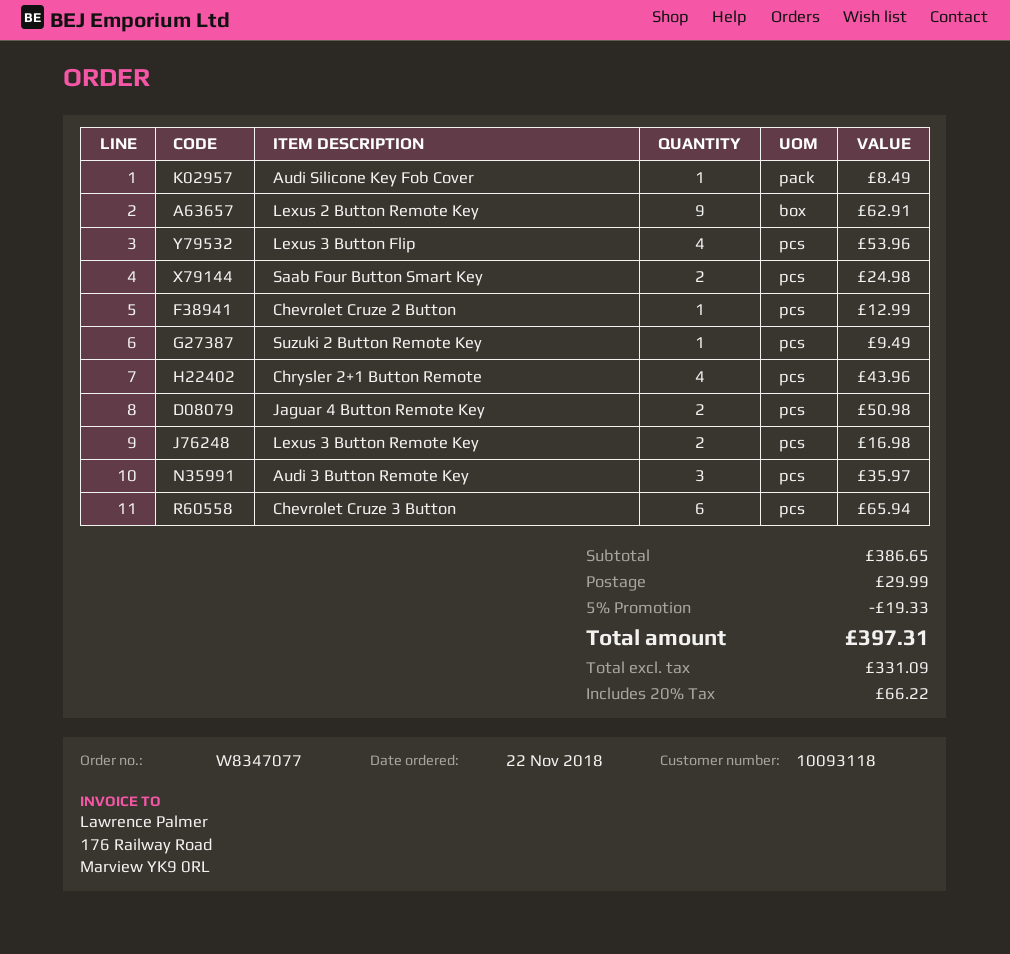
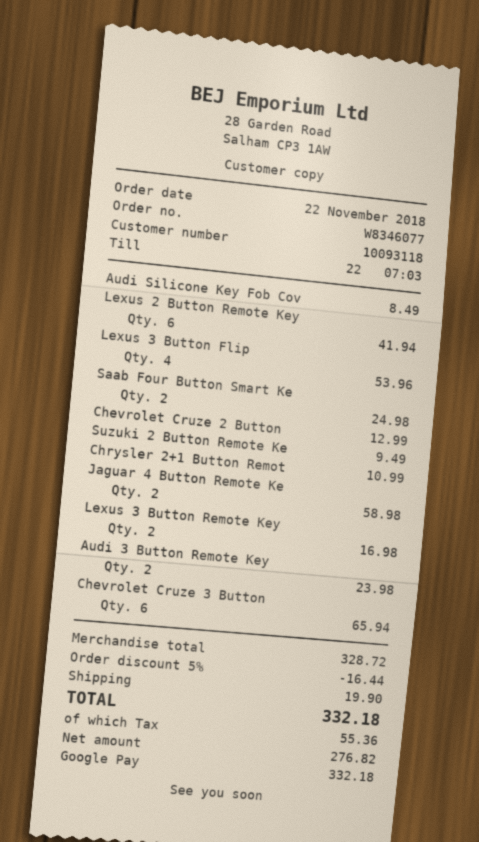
order number: W8347077 -> W8346077
Lexus 2 Button Remote Key: 9 for 62.91 -> 6 for 41.94
Chrysler 2+1 Button Remote: 4 for 43.96 -> 1 for 10.99
Jaguar 4 Button Remote Key: 2 for 50.98 -> 2 for 58.98
Audi 3 Button Remote Key: 3 for 35.97 -> 2 for 23.98
subtotal: 386.65 -> 328.72
discount: 5% = 19.33 -> 5% = 16.44
shipping: 29.99 -> 19.90
net: 331.09 -> 276.82
tax: 66.22 -> 55.36
total: 397.31 -> 332.18

